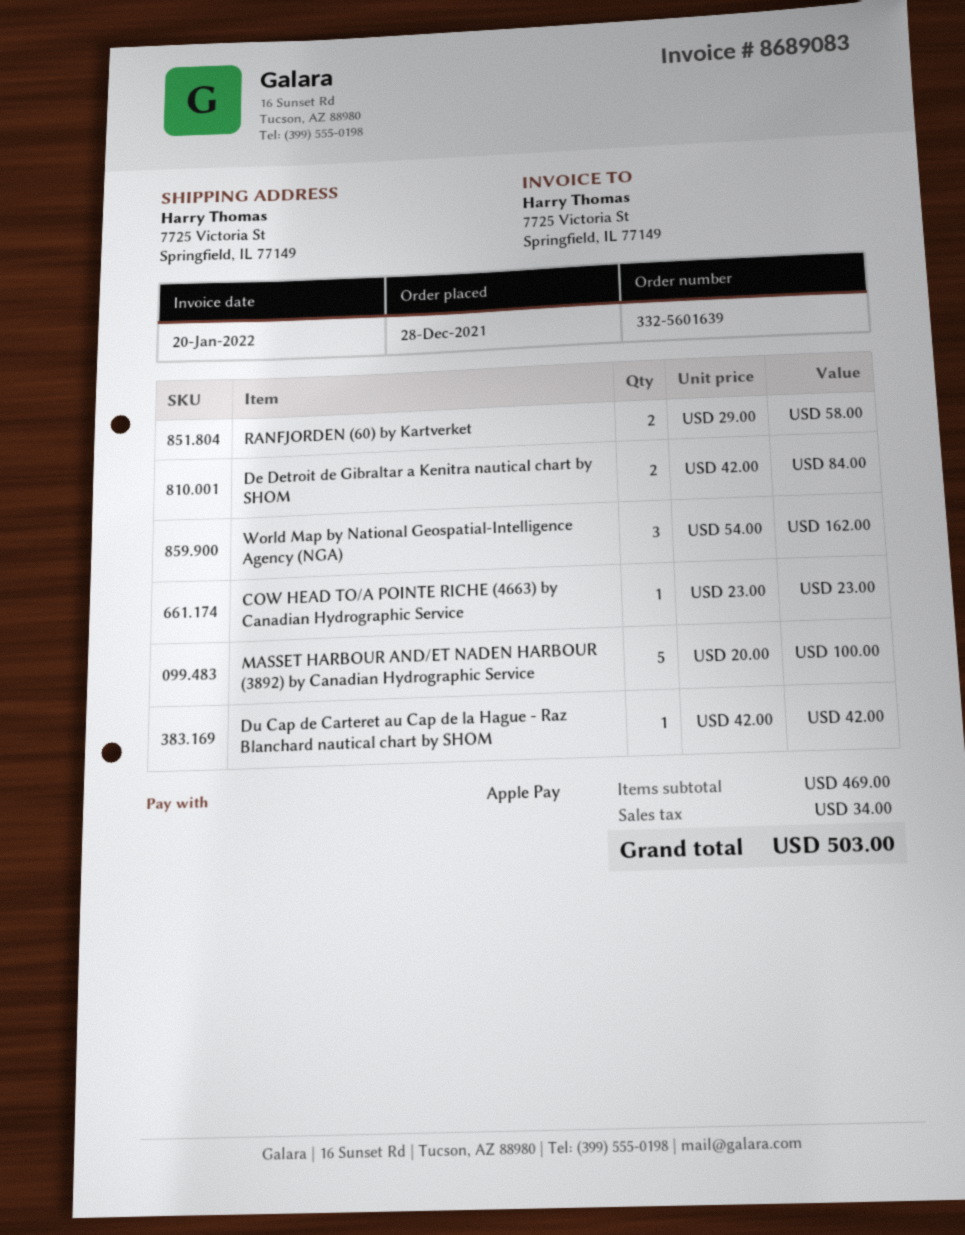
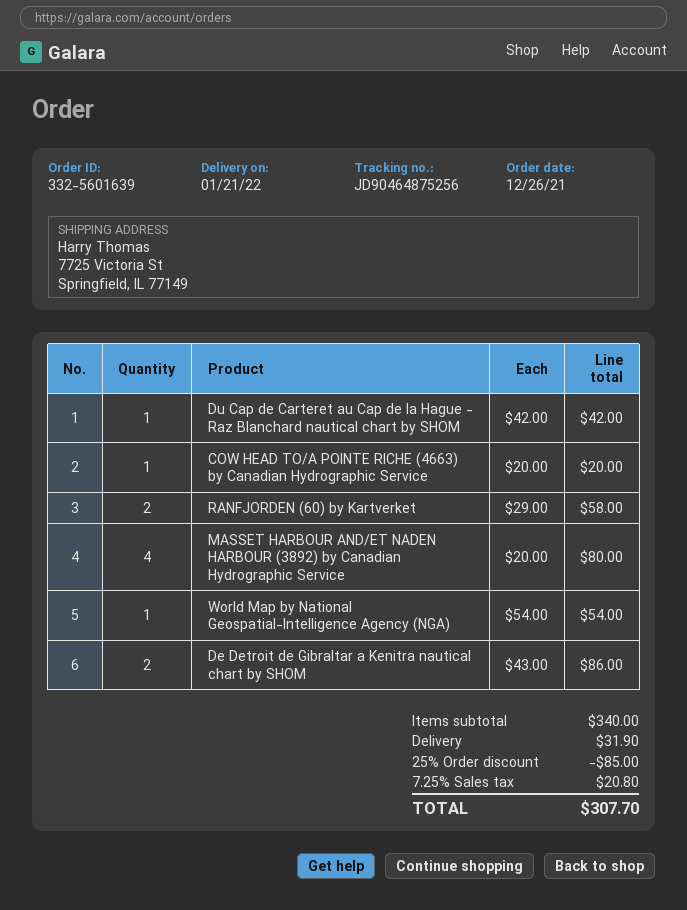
order date: 2021-12-28 -> 2021-12-26
De Detroit de Gibraltar a Kenitra nautical chart by SHOM: 2 x 42.00 = 84.00 -> 2 x 43.00 = 86.00
World Map by National Geospatial-Intelligence Agency (NGA): 3 x 54.00 = 162.00 -> 1 x 54.00 = 54.00
COW HEAD TO/A POINTE RICHE (4663) by Canadian Hydrographic Service: 1 x 23.00 = 23.00 -> 1 x 20.00 = 20.00
MASSET HARBOUR AND/ET NADEN HARBOUR (3892) by Canadian Hydrographic Service: 5 x 20.00 = 100.00 -> 4 x 20.00 = 80.00
subtotal: 469.00 -> 340.00
discount: none -> 25% = 85.00
shipping: none -> 31.90
tax: 34.00 -> 20.80
total: 503.00 -> 307.70

